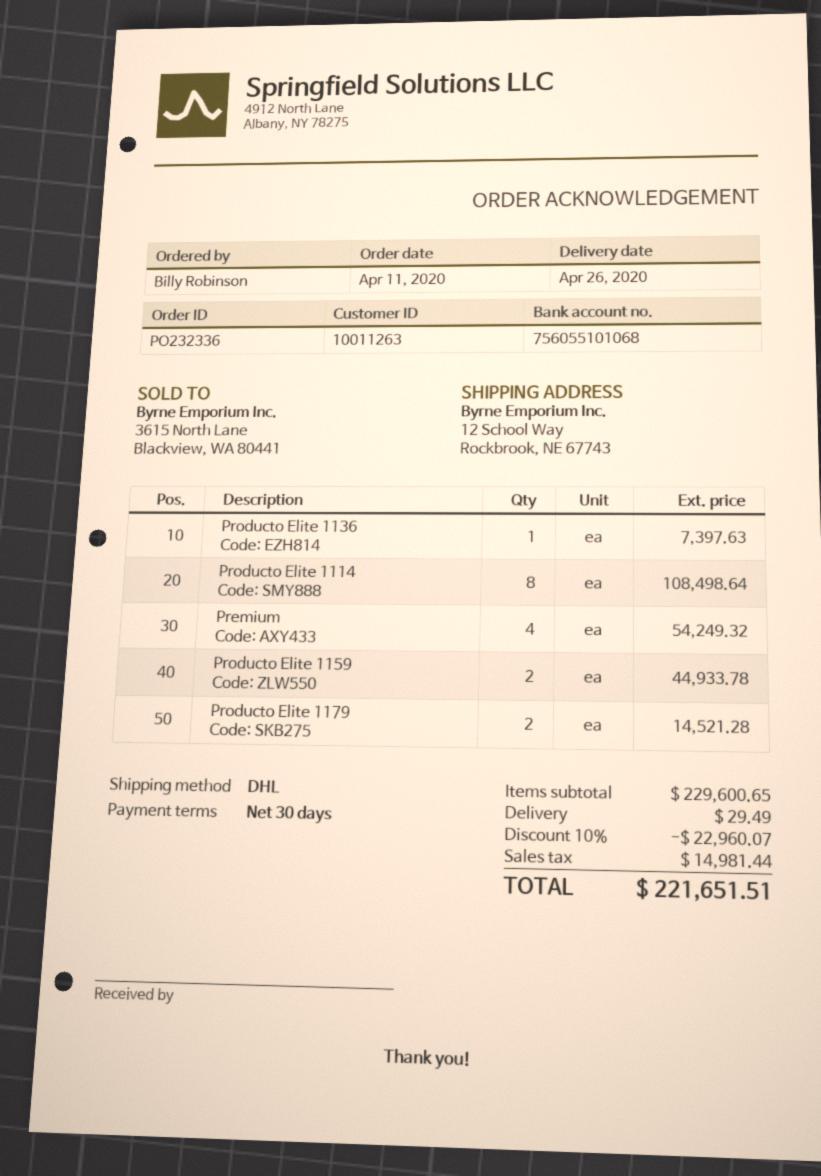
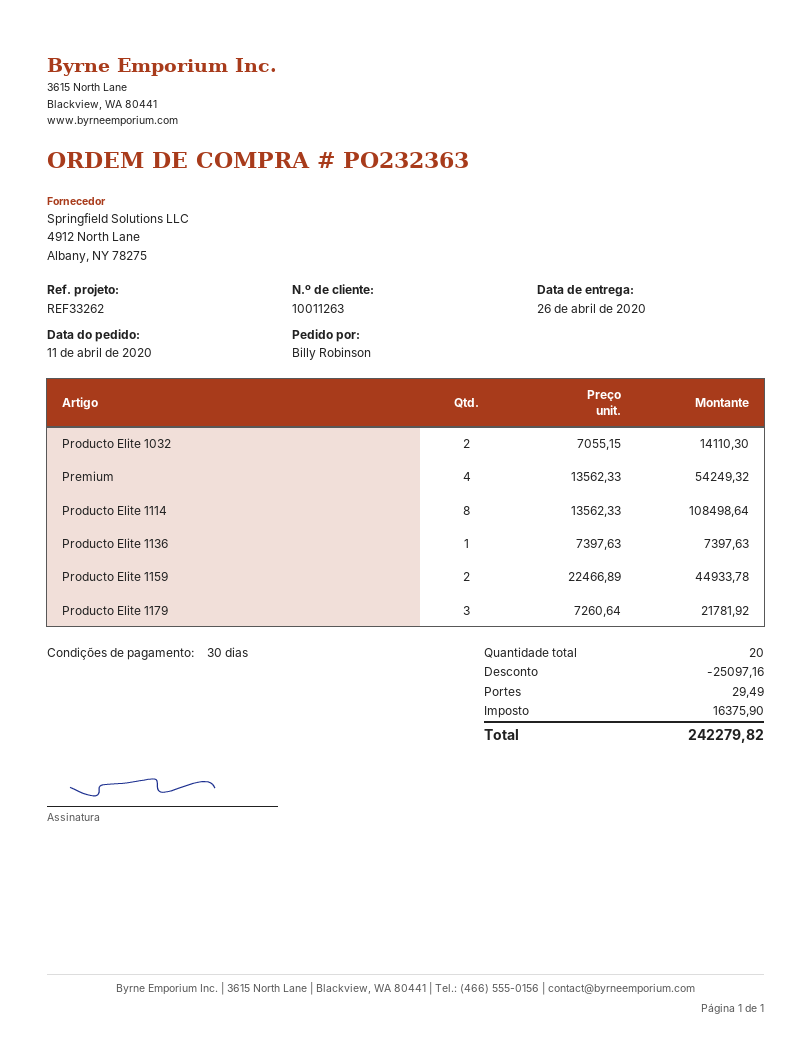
order number: PO232336 -> PO232363
Producto Elite 1179: 2 for 14521.28 -> 3 for 21781.92
Producto Elite 1032: none -> 2 for 14110.30
discount: 22960.07 -> 25097.16
tax: 14981.44 -> 16375.90
total: 221651.51 -> 242279.82

